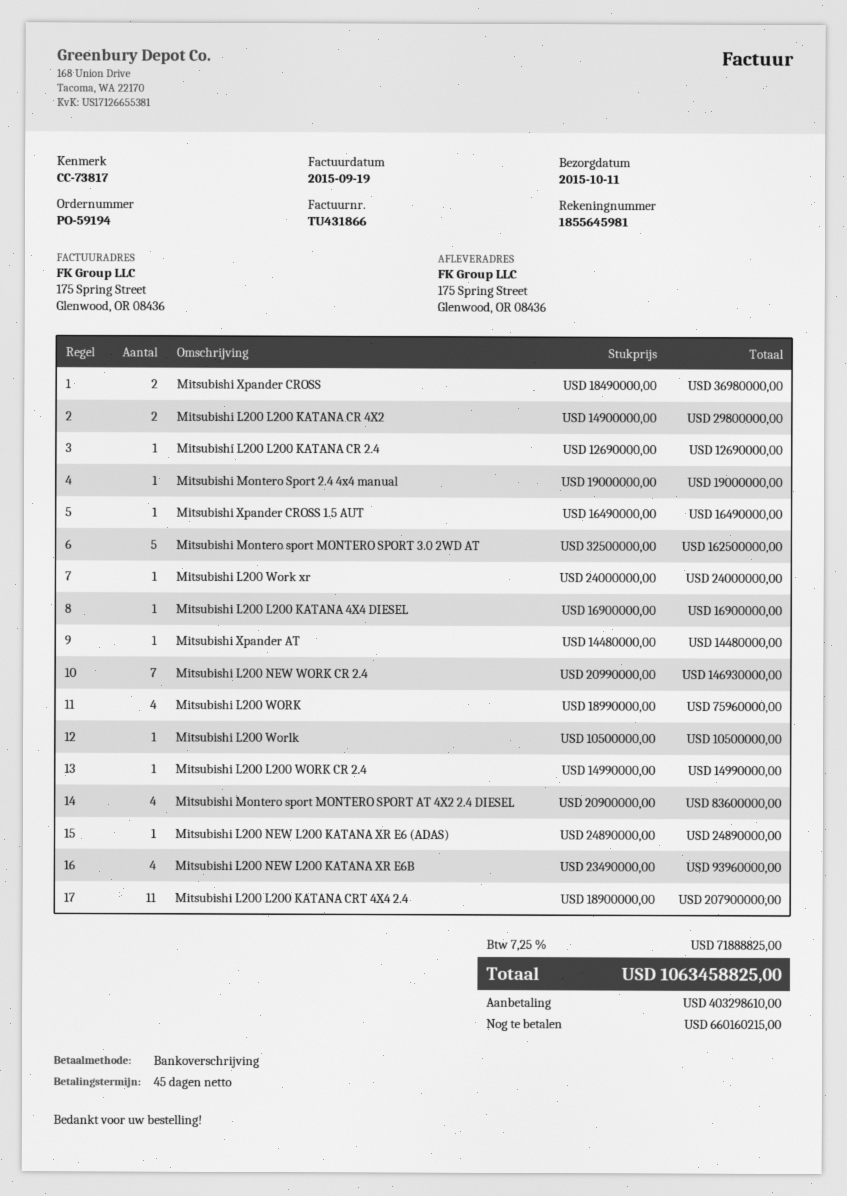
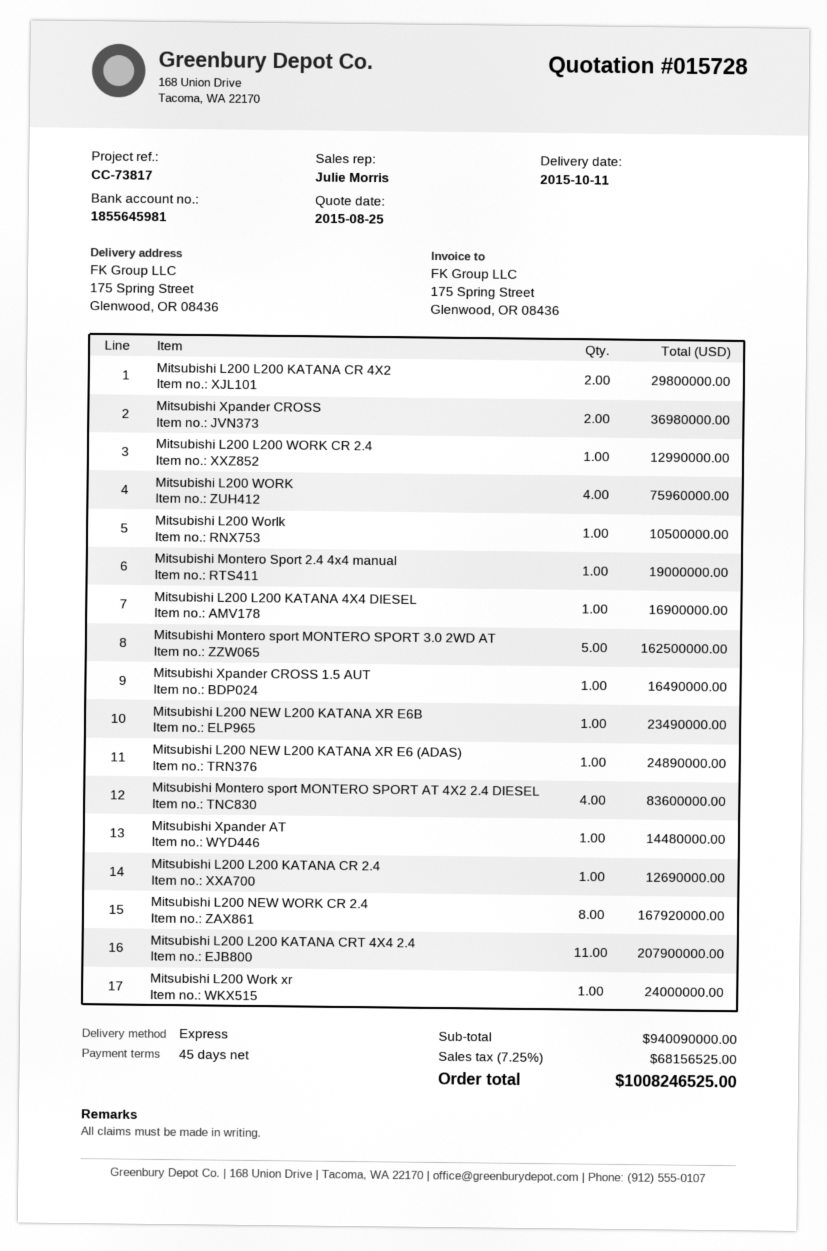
Mitsubishi L200 NEW WORK CR 2.4: 7 for 146930000.00 -> 8 for 167920000.00
Mitsubishi L200 L200 WORK CR 2.4: 1 for 14990000.00 -> 1 for 12990000.00
Mitsubishi L200 NEW L200 KATANA XR E6B: 4 for 93960000.00 -> 1 for 23490000.00
tax: 7.25% = 71888825.00 -> 7.25% = 68156525.00
total: 1063458825.00 -> 1008246525.00

